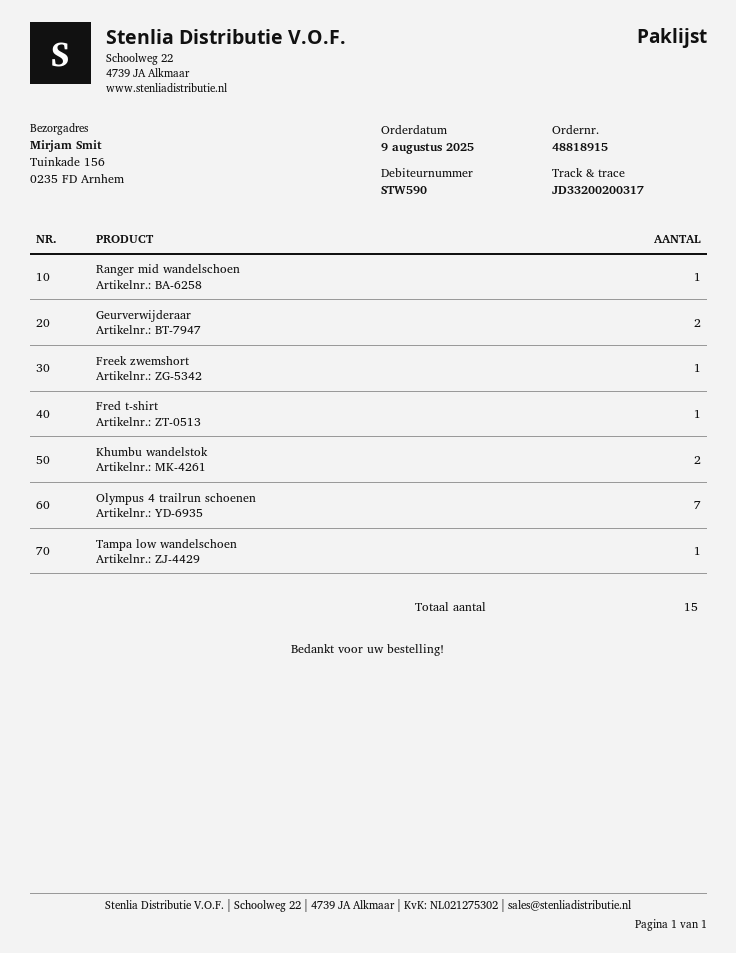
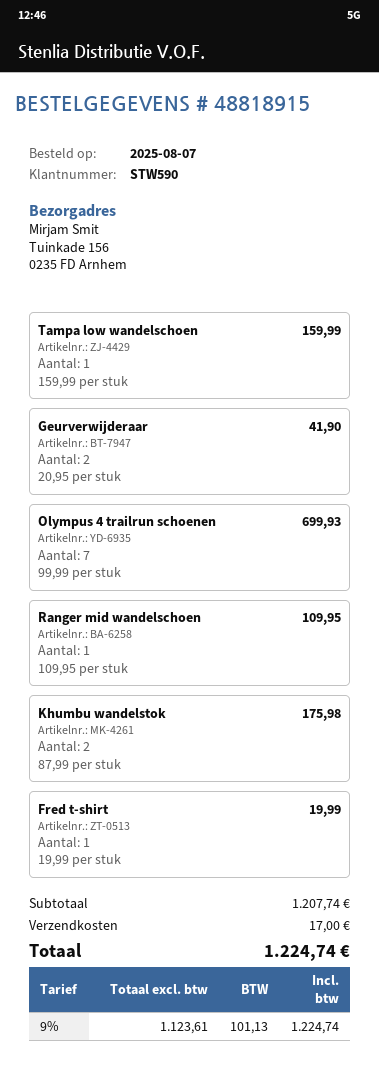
order date: 2025-08-09 -> 2025-08-07
Freek zwemshort: 1 -> none

